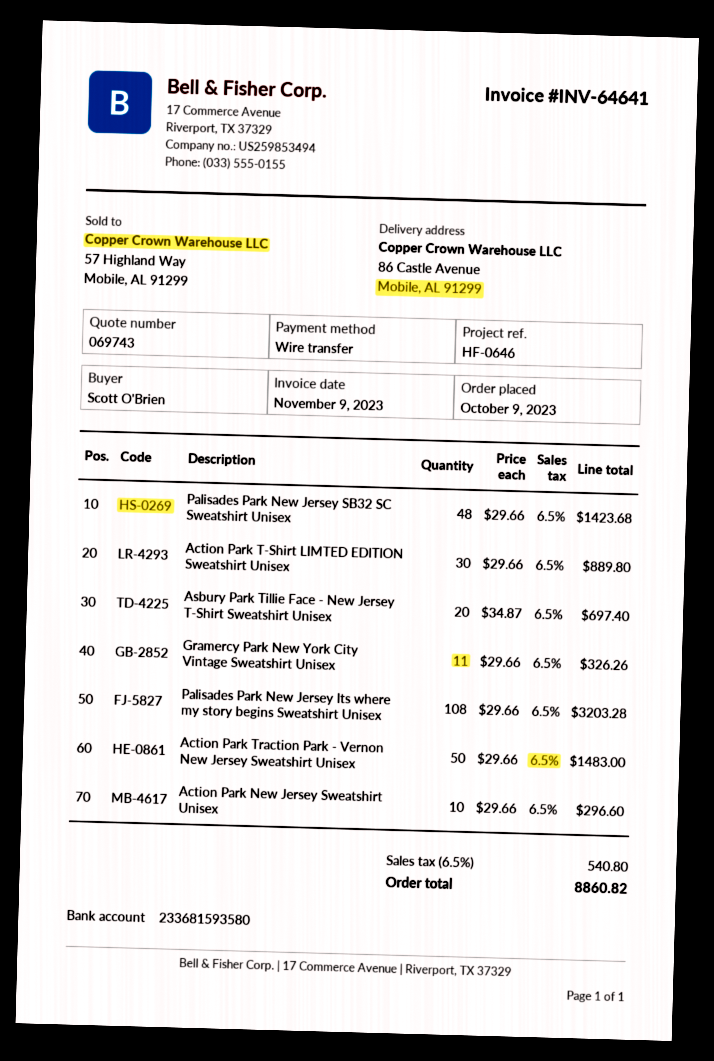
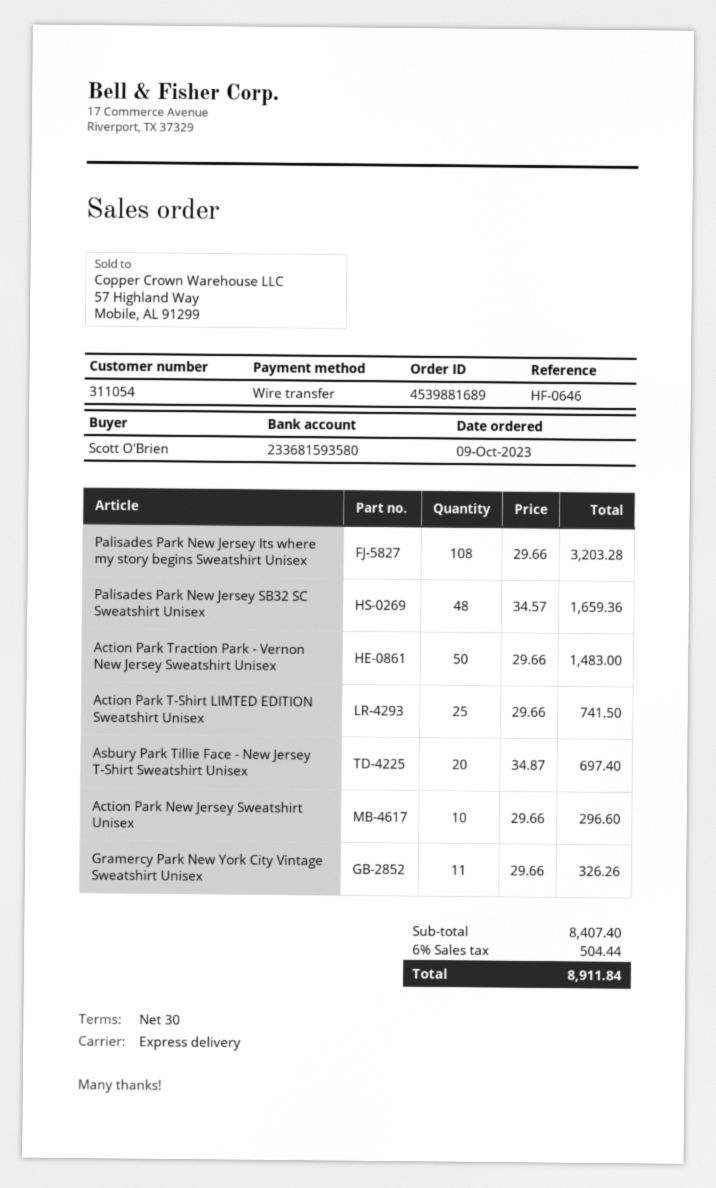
Palisades Park New Jersey SB32 SC Sweatshirt Unisex: 48 x 29.66 = 1423.68 -> 48 x 34.57 = 1659.36
Action Park T-Shirt LIMTED EDITION Sweatshirt Unisex: 30 x 29.66 = 889.80 -> 25 x 29.66 = 741.50
tax: 6.5% = 540.80 -> 6% = 504.44
total: 8860.82 -> 8911.84

